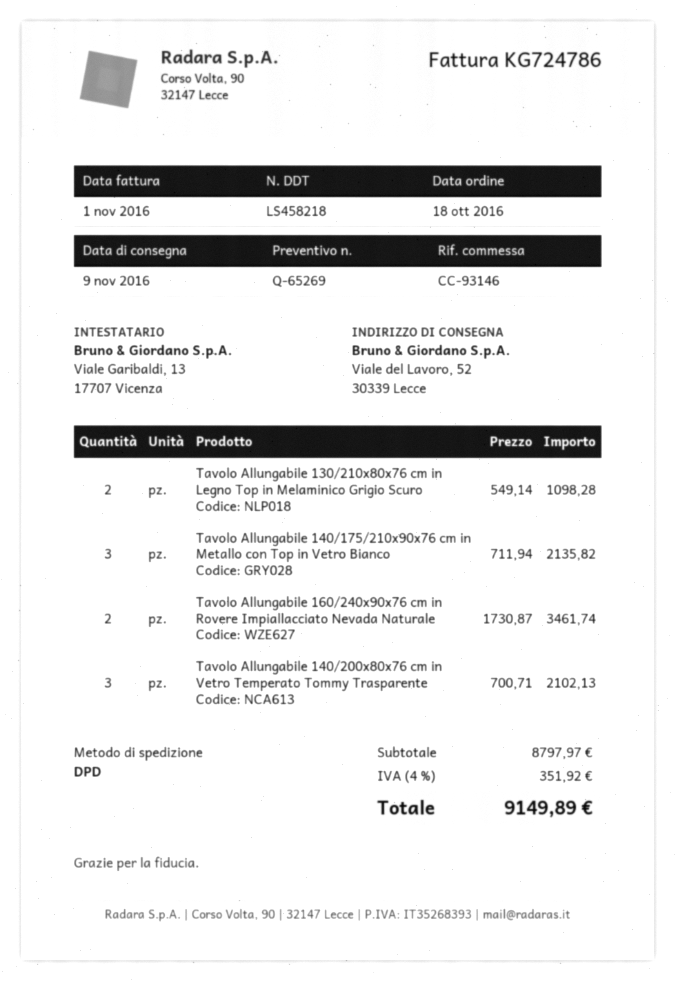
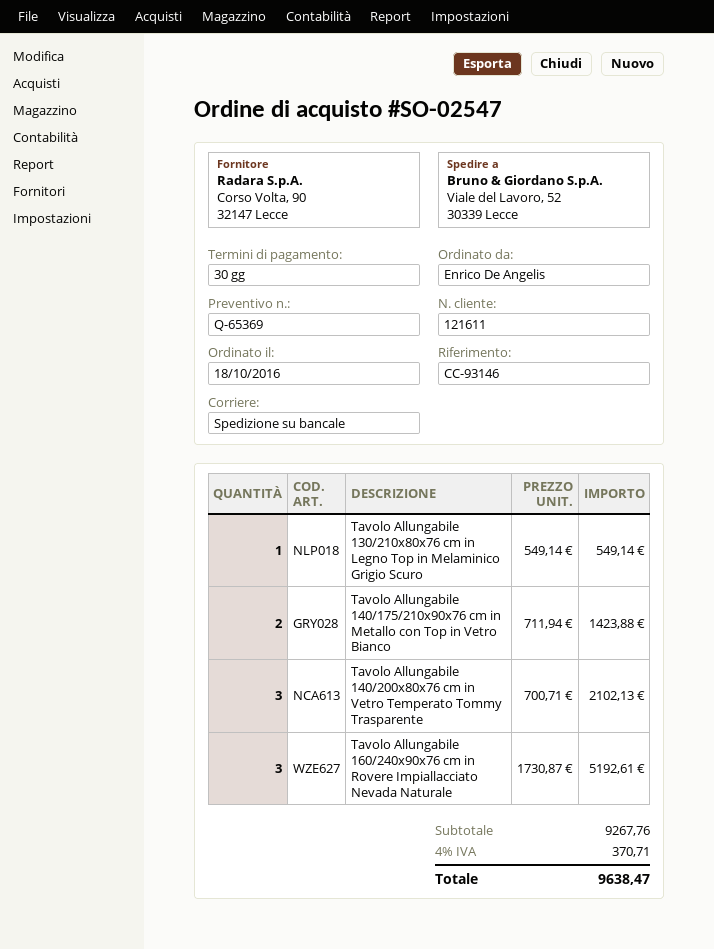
quote number: Q-65269 -> Q-65369
shipping method: DPD -> pallet freight
Tavolo Allungabile 130/210x80x76 cm in Legno Top in Melaminico Grigio Scuro: 2 x 549.14 = 1098.28 -> 1 x 549.14 = 549.14
Tavolo Allungabile 140/175/210x90x76 cm in Metallo con Top in Vetro Bianco: 3 x 711.94 = 2135.82 -> 2 x 711.94 = 1423.88
Tavolo Allungabile 160/240x90x76 cm in Rovere Impiallacciato Nevada Naturale: 2 x 1730.87 = 3461.74 -> 3 x 1730.87 = 5192.61
subtotal: 8797.97 -> 9267.76
tax: 4% = 351.92 -> 4% = 370.71
total: 9149.89 -> 9638.47

